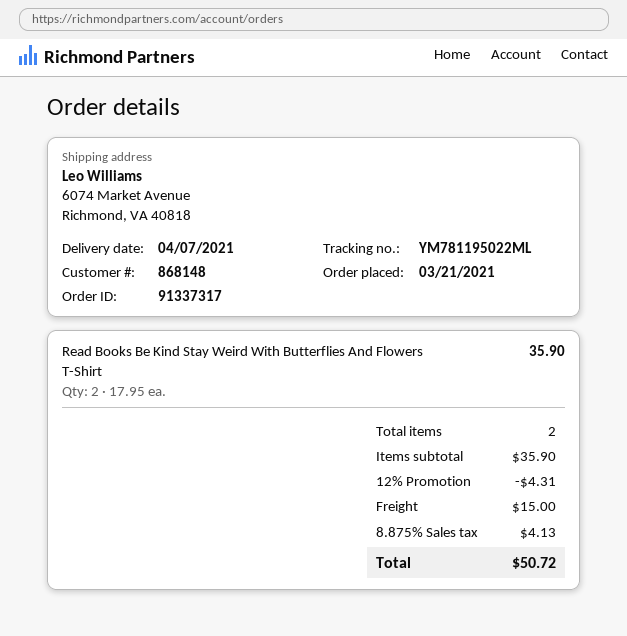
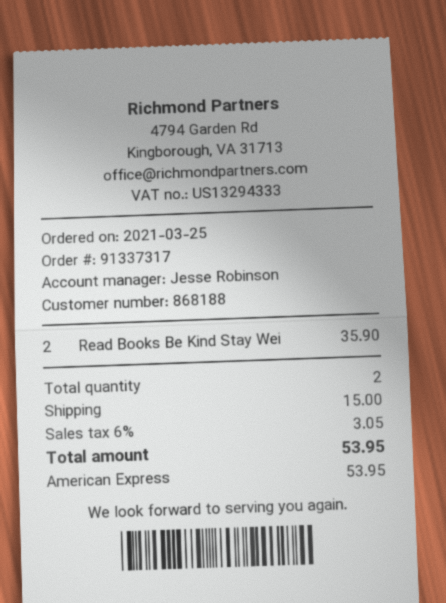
order date: 2021-03-21 -> 2021-03-25
customer number: 868148 -> 868188
discount: 12% = 4.31 -> none
tax: 8.875% = 4.13 -> 6% = 3.05
total: 50.72 -> 53.95

